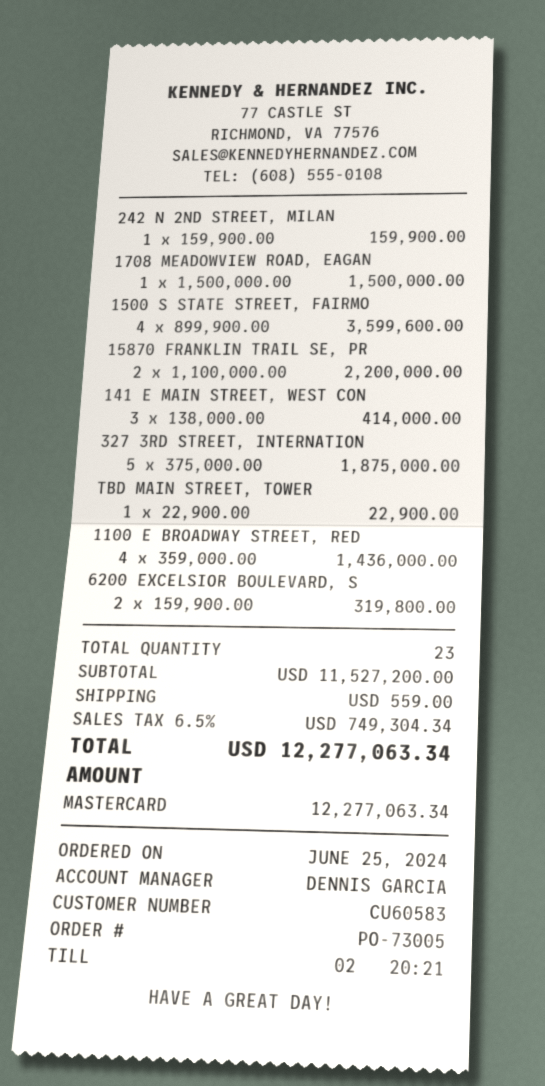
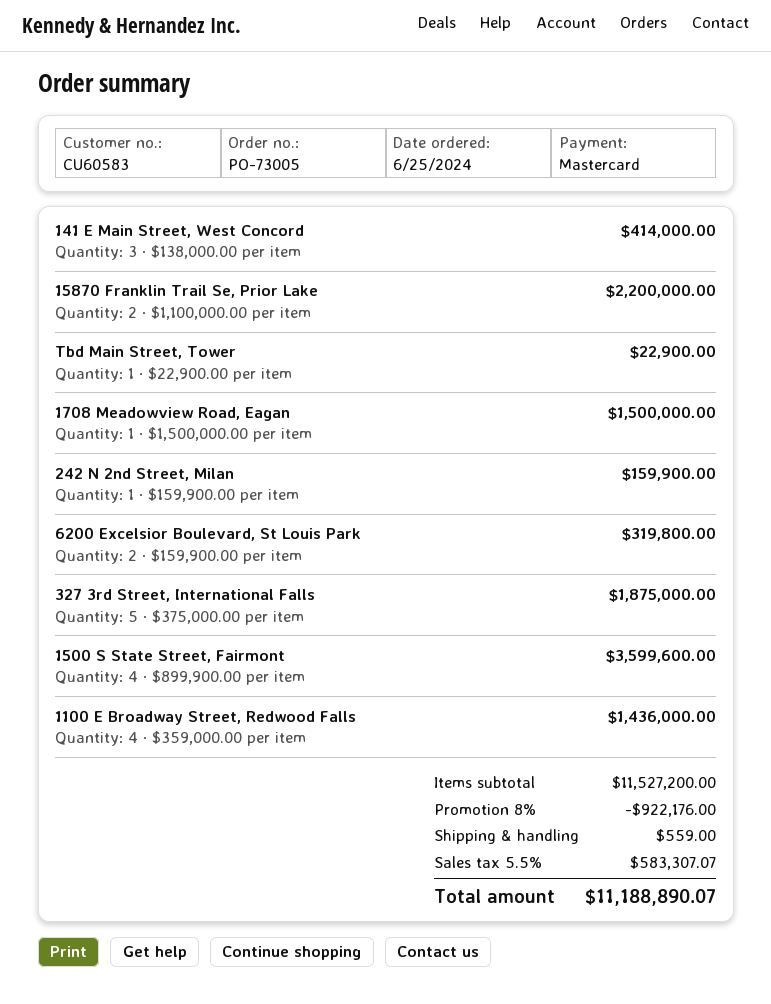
discount: none -> 8% = 922176.00
tax: 6.5% = 749304.34 -> 5.5% = 583307.07
total: 12277063.34 -> 11188890.07

